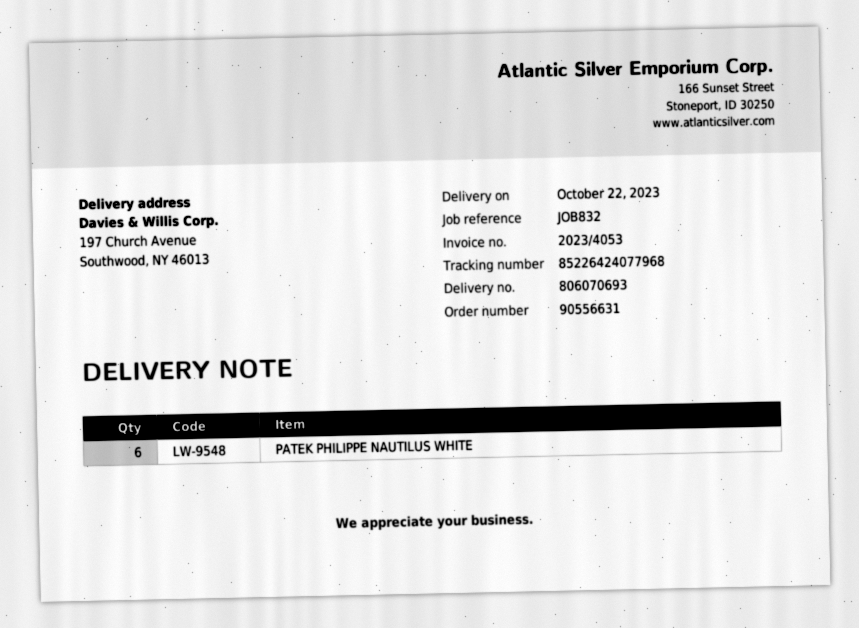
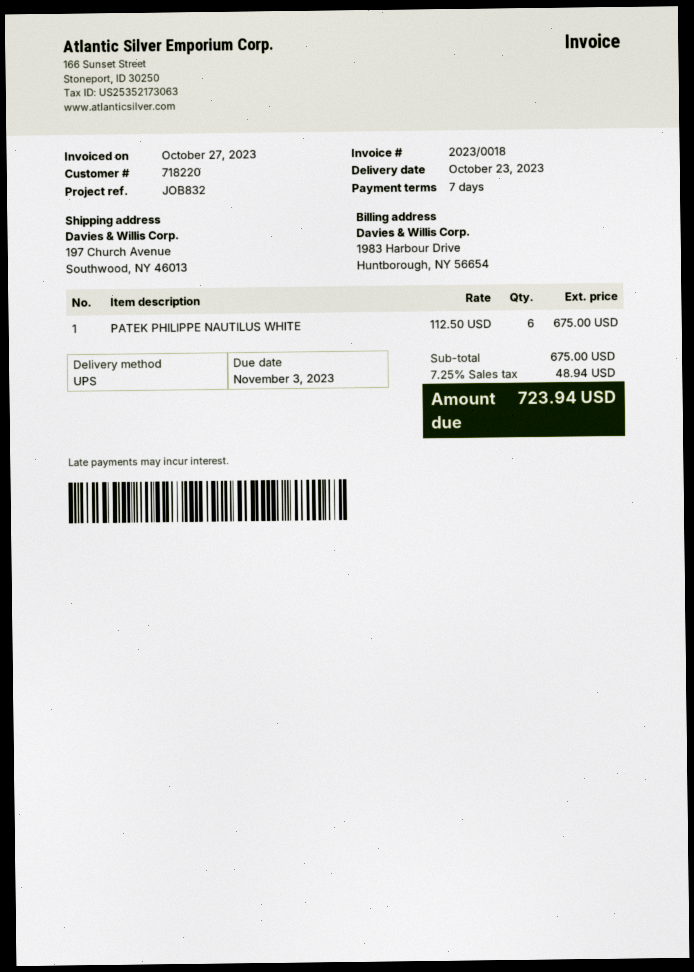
delivery date: 2023-10-22 -> 2023-10-23
invoice number: 2023/4053 -> 2023/0018

